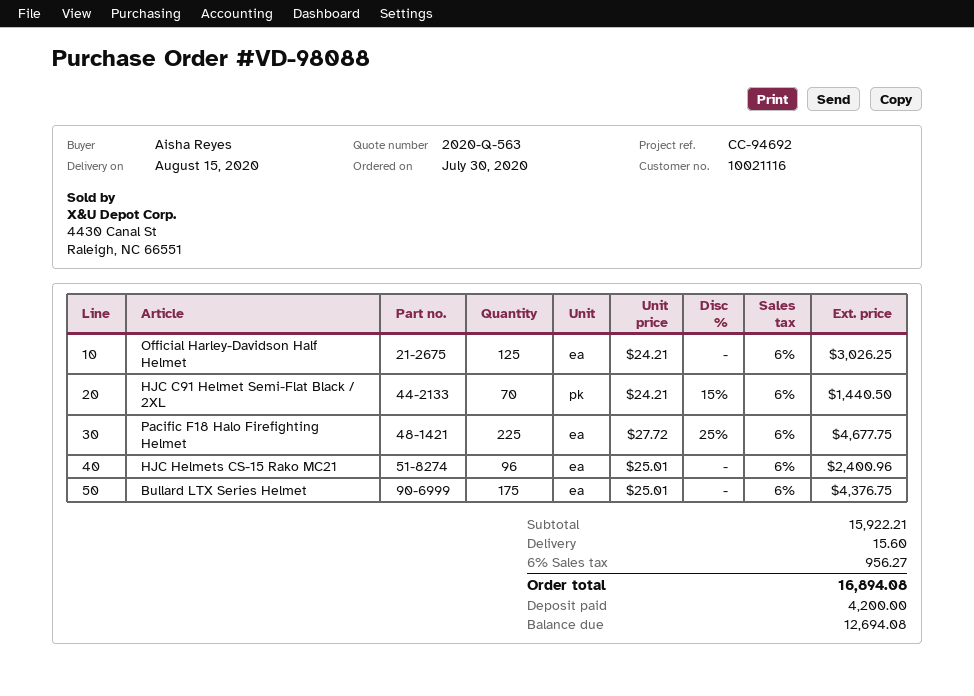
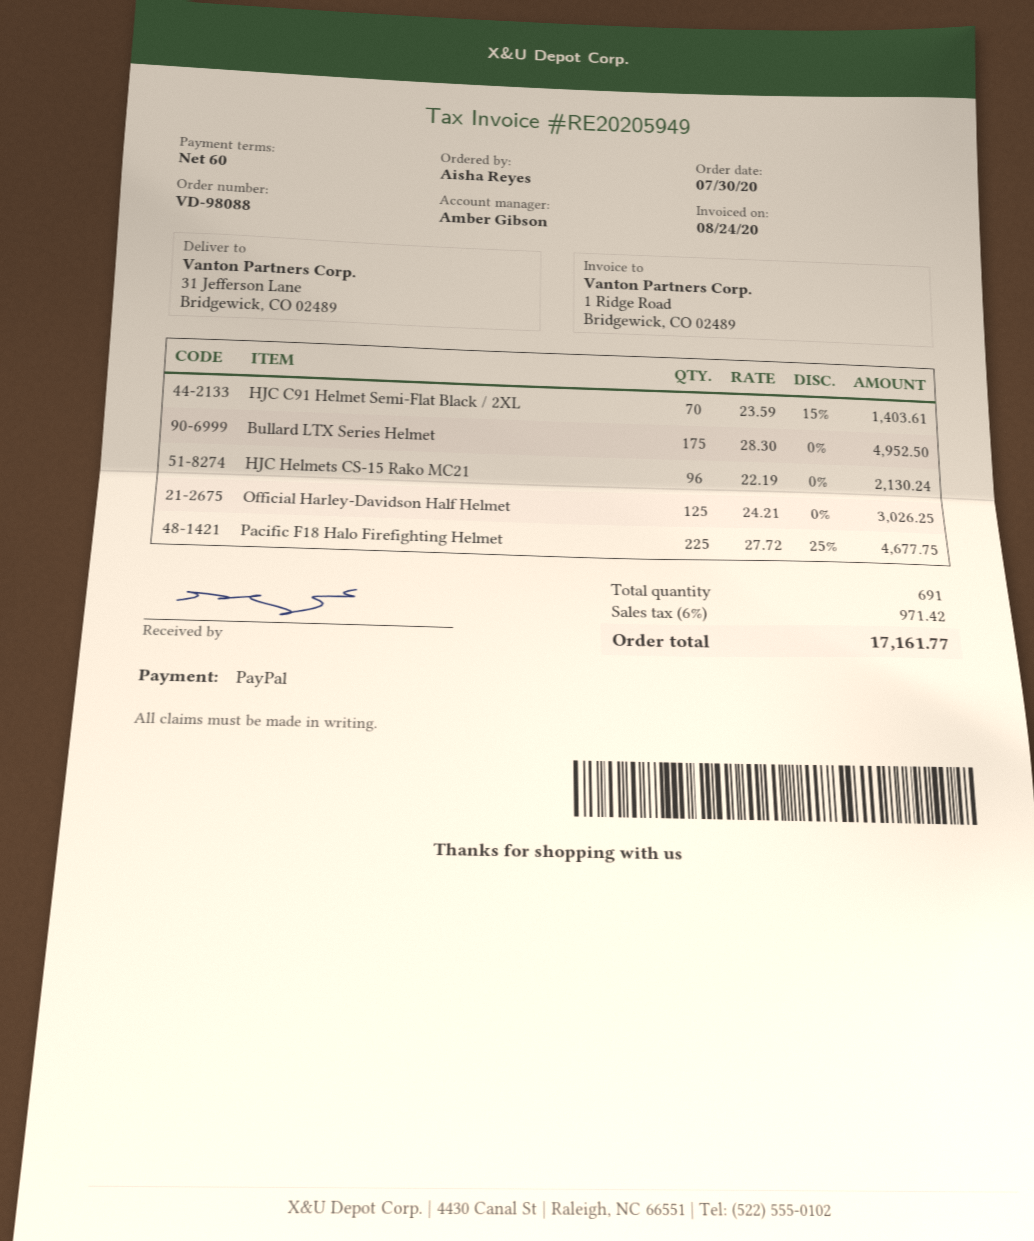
HJC C91 Helmet Semi-Flat Black / 2XL: 70 x 24.21 - 15% = 1440.50 -> 70 x 23.59 - 15% = 1403.61
HJC Helmets CS-15 Rako MC21: 96 x 25.01 = 2400.96 -> 96 x 22.19 = 2130.24
Bullard LTX Series Helmet: 175 x 25.01 = 4376.75 -> 175 x 28.30 = 4952.50
shipping: 15.60 -> none
tax: 6% = 956.27 -> 6% = 971.42
total: 16894.08 -> 17161.77

